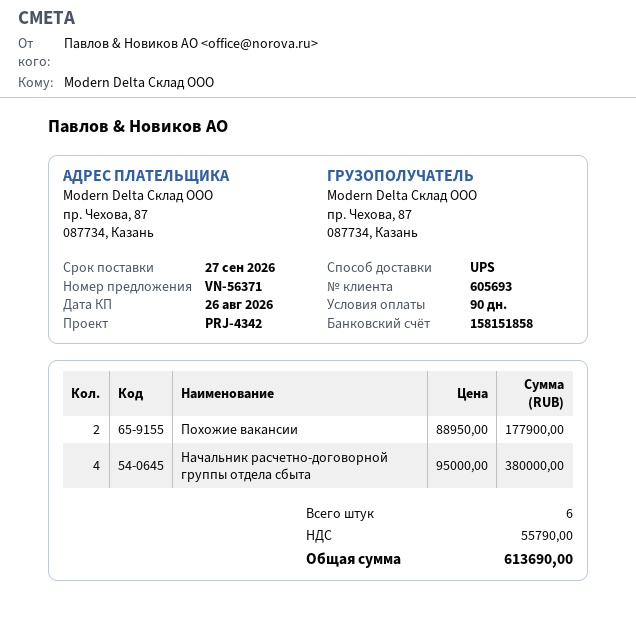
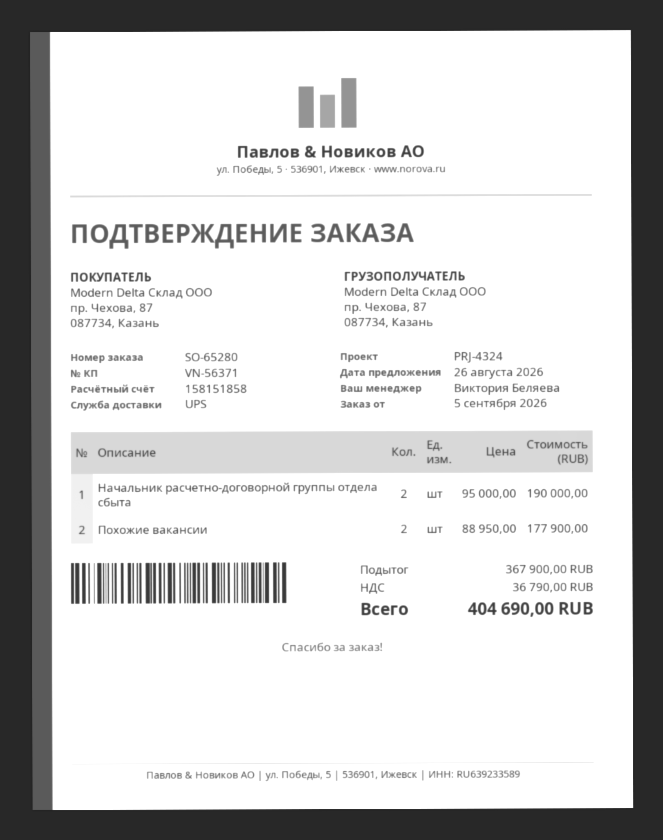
reference: PRJ-4342 -> PRJ-4324
Начальник расчетно-договорной группы отдела сбыта: 4 x 95000.00 = 380000.00 -> 2 x 95000.00 = 190000.00
tax: 55790.00 -> 36790.00
total: 613690.00 -> 404690.00

